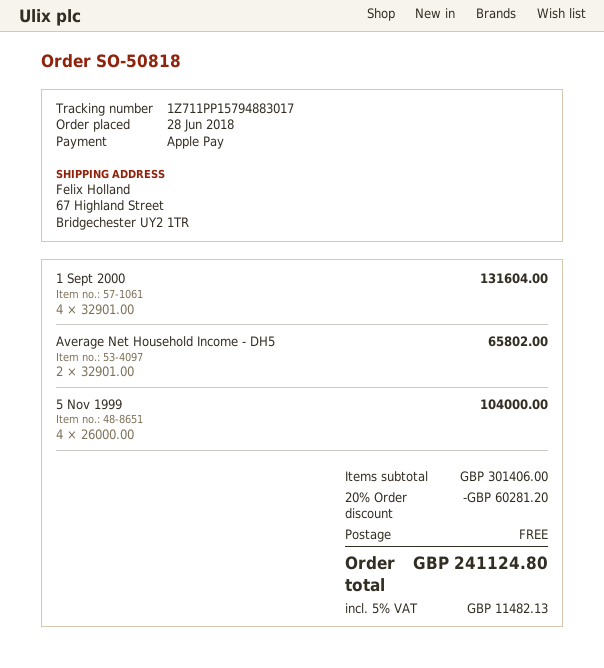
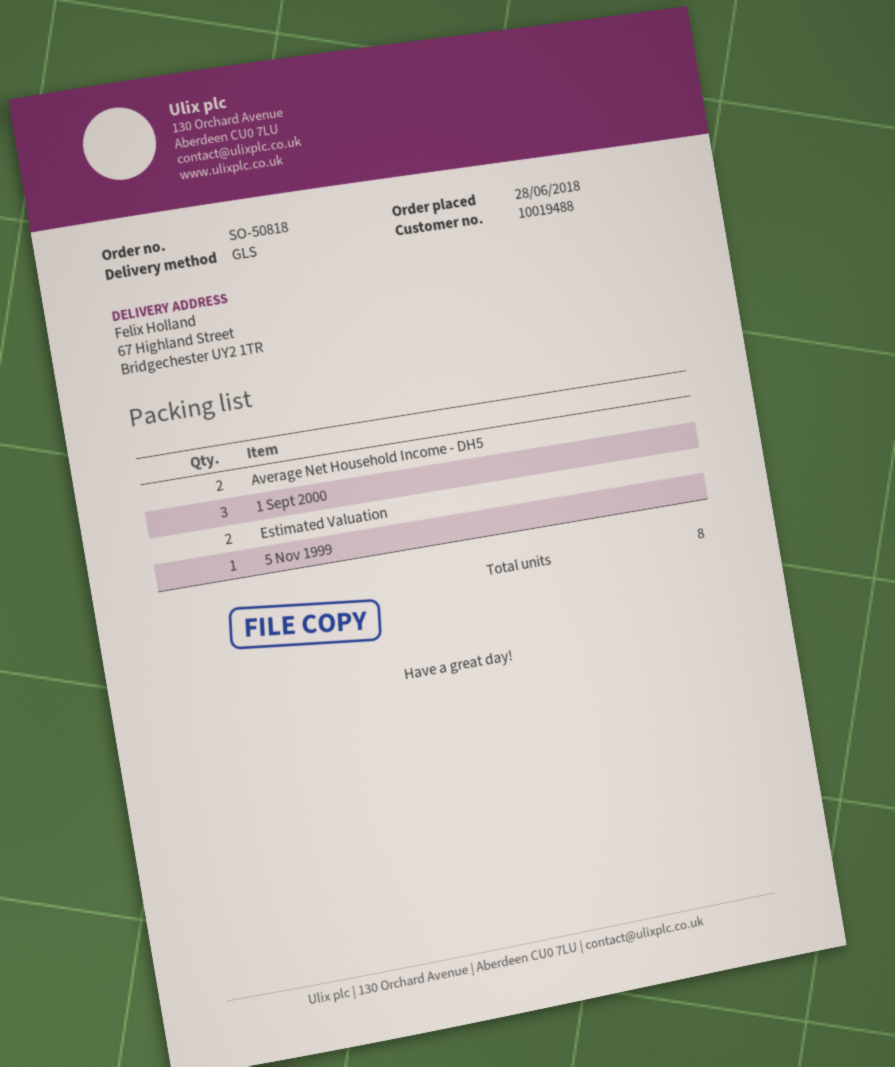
1 Sept 2000: 4 -> 3
5 Nov 1999: 4 -> 1
Estimated Valuation: none -> 2

